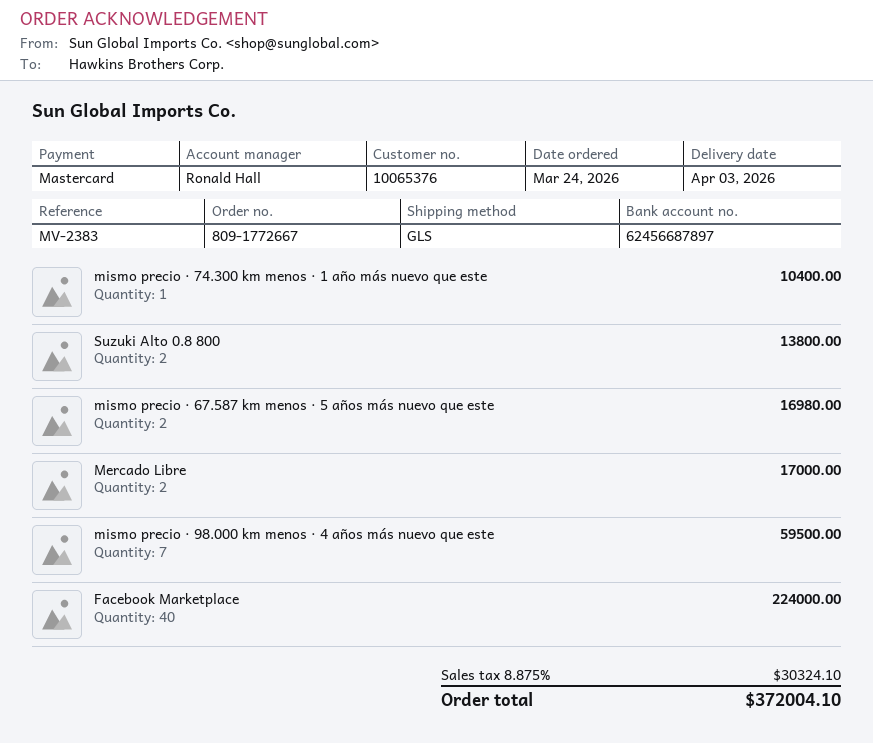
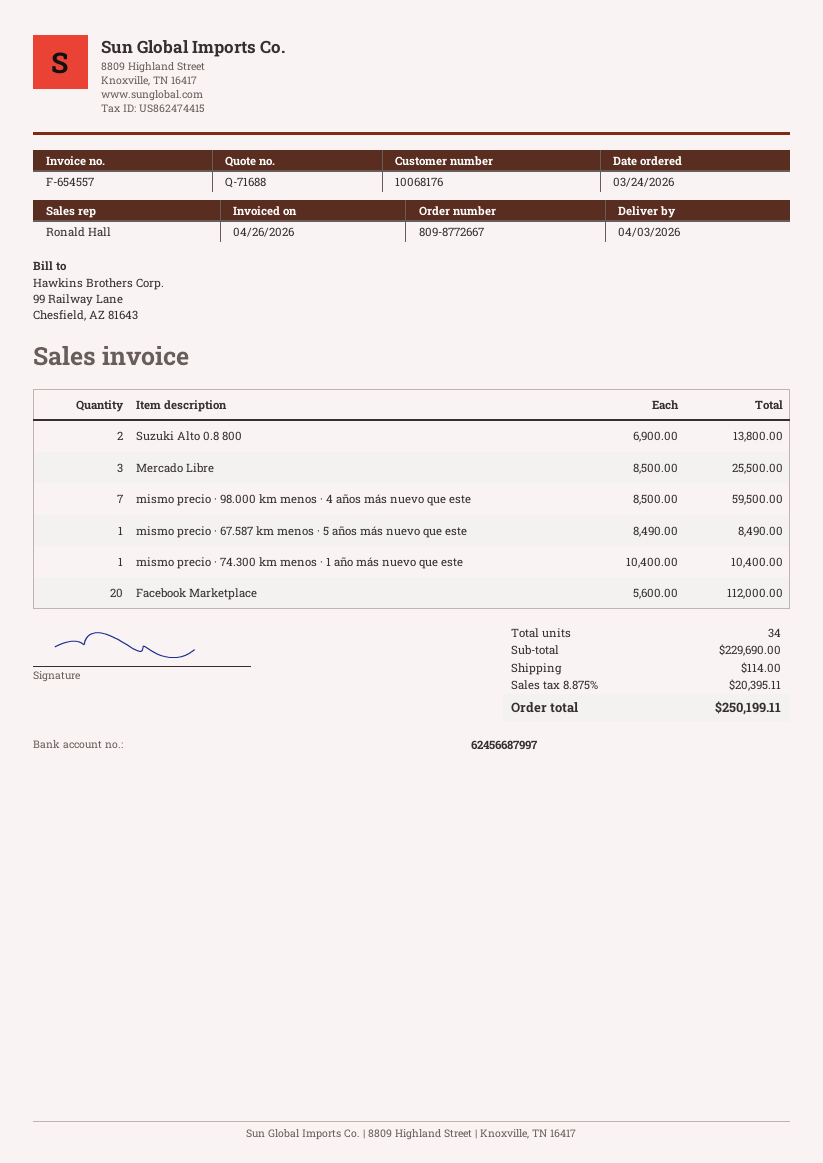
order number: 809-1772667 -> 809-8772667
customer number: 10065376 -> 10068176
bank account: 62456687897 -> 62456687997
mismo precio · 67.587 km menos · 5 años más nuevo que este: 2 for 16980.00 -> 1 for 8490.00
Mercado Libre: 2 for 17000.00 -> 3 for 25500.00
Facebook Marketplace: 40 for 224000.00 -> 20 for 112000.00
shipping: none -> 114.00
tax: 8.875% = 30324.10 -> 8.875% = 20395.11
total: 372004.10 -> 250199.11

